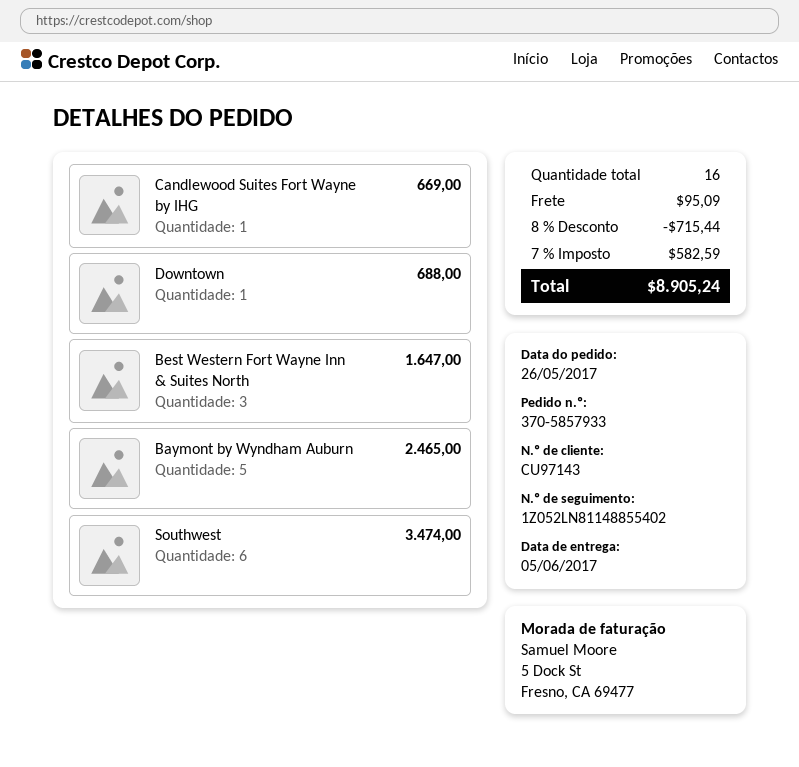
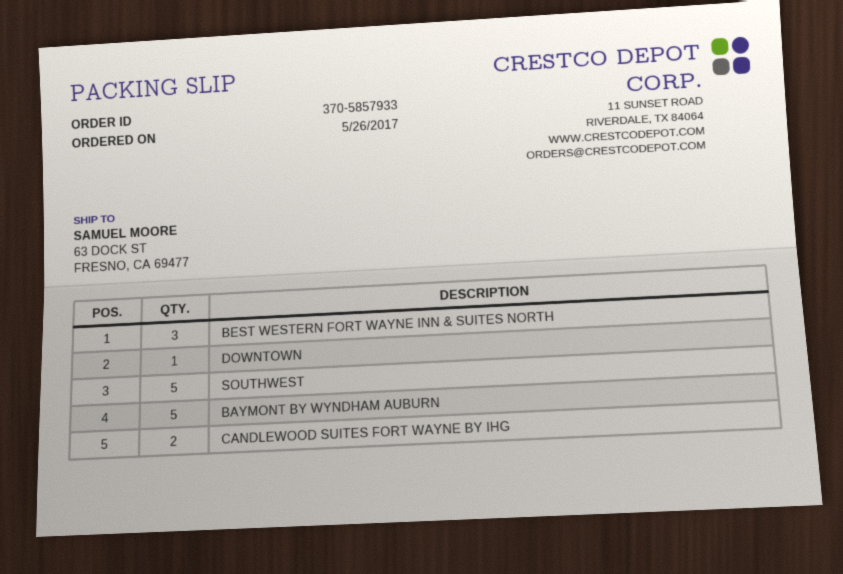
Candlewood Suites Fort Wayne by IHG: 1 -> 2
Southwest: 6 -> 5

